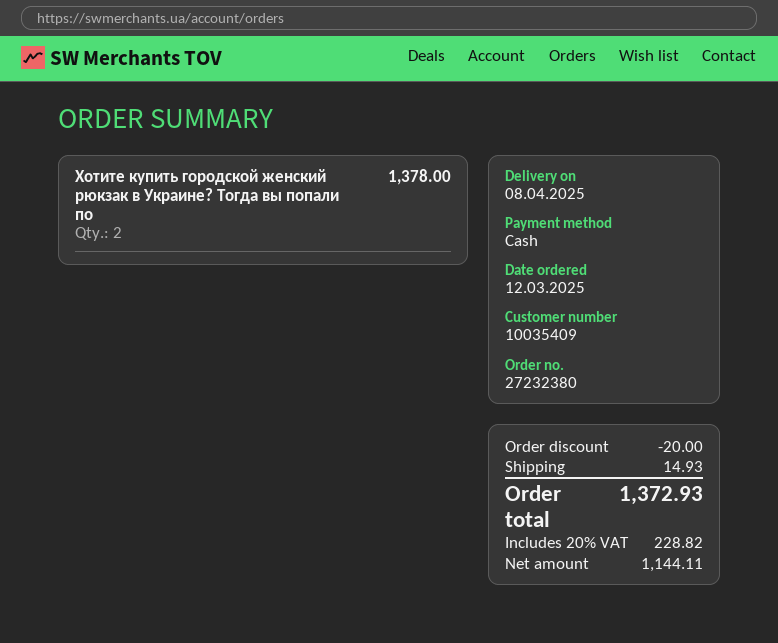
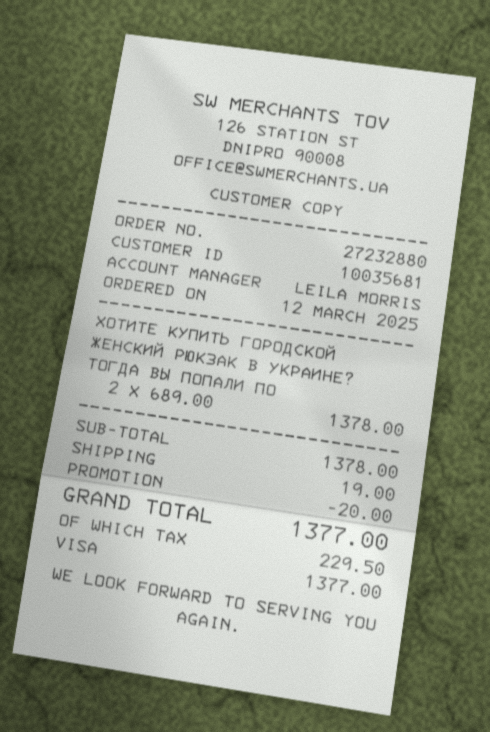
order number: 27232380 -> 27232880
customer number: 10035409 -> 10035681
payment method: cash -> Visa
shipping: 14.93 -> 19.00
tax: 228.82 -> 229.50
total: 1372.93 -> 1377.00

